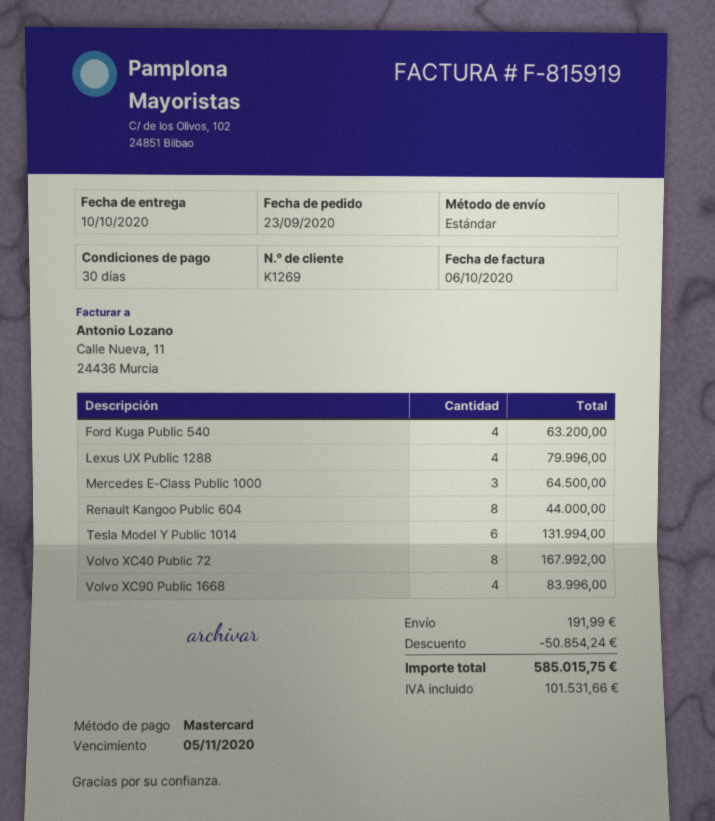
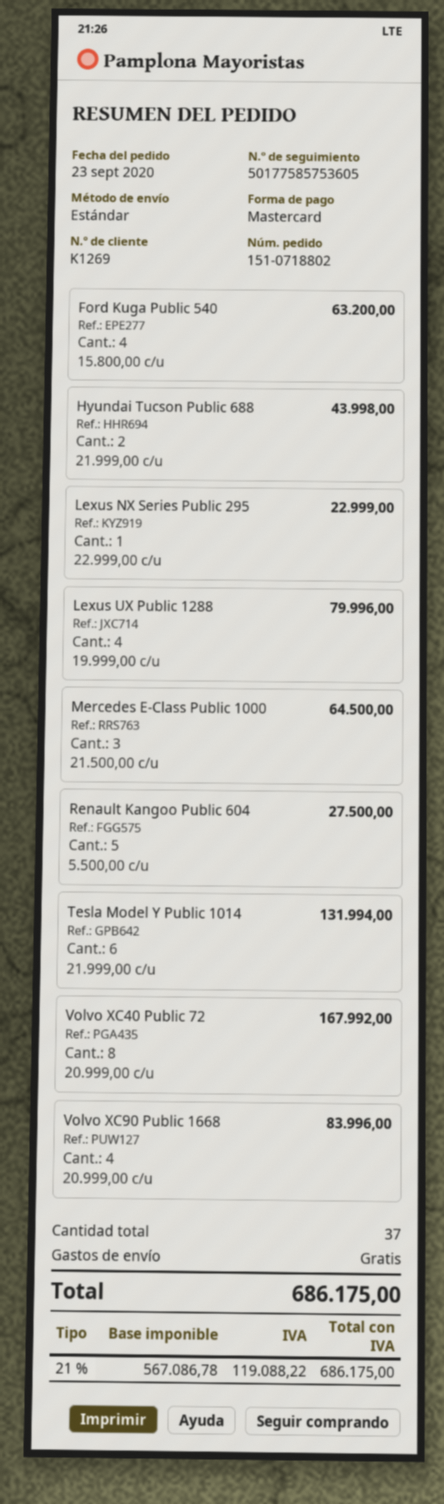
Renault Kangoo Public 604: 8 for 44000.00 -> 5 for 27500.00
Hyundai Tucson Public 688: none -> 2 for 43998.00
Lexus NX Series Public 295: none -> 1 for 22999.00
discount: 50854.24 -> none
shipping: 191.99 -> 0.00
tax: 101531.66 -> 119088.22
total: 585015.75 -> 686175.00

